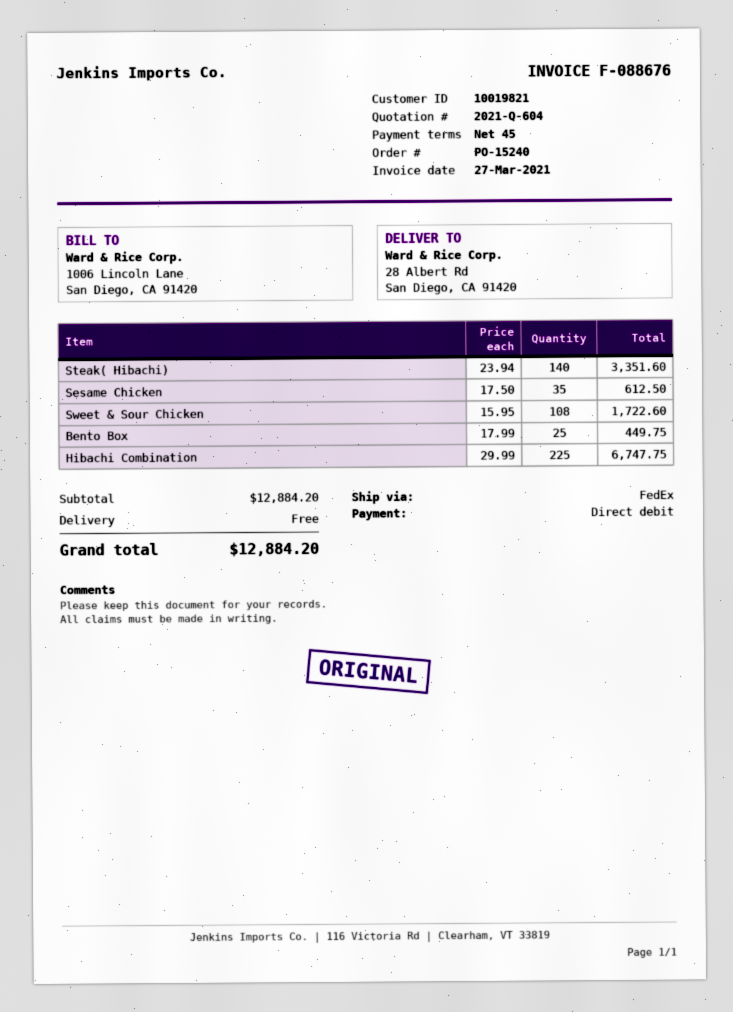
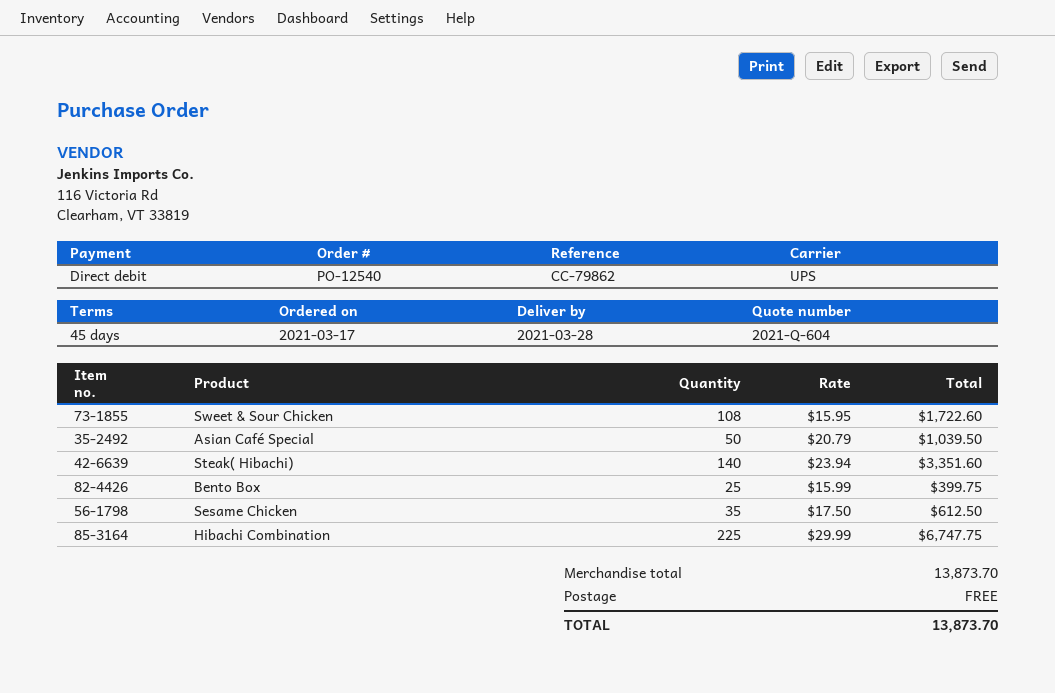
order number: PO-15240 -> PO-12540
shipping method: FedEx -> UPS
Bento Box: 25 x 17.99 = 449.75 -> 25 x 15.99 = 399.75
Asian Café Special: none -> 50 x 20.79 = 1039.50
subtotal: 12884.20 -> 13873.70
total: 12884.20 -> 13873.70

